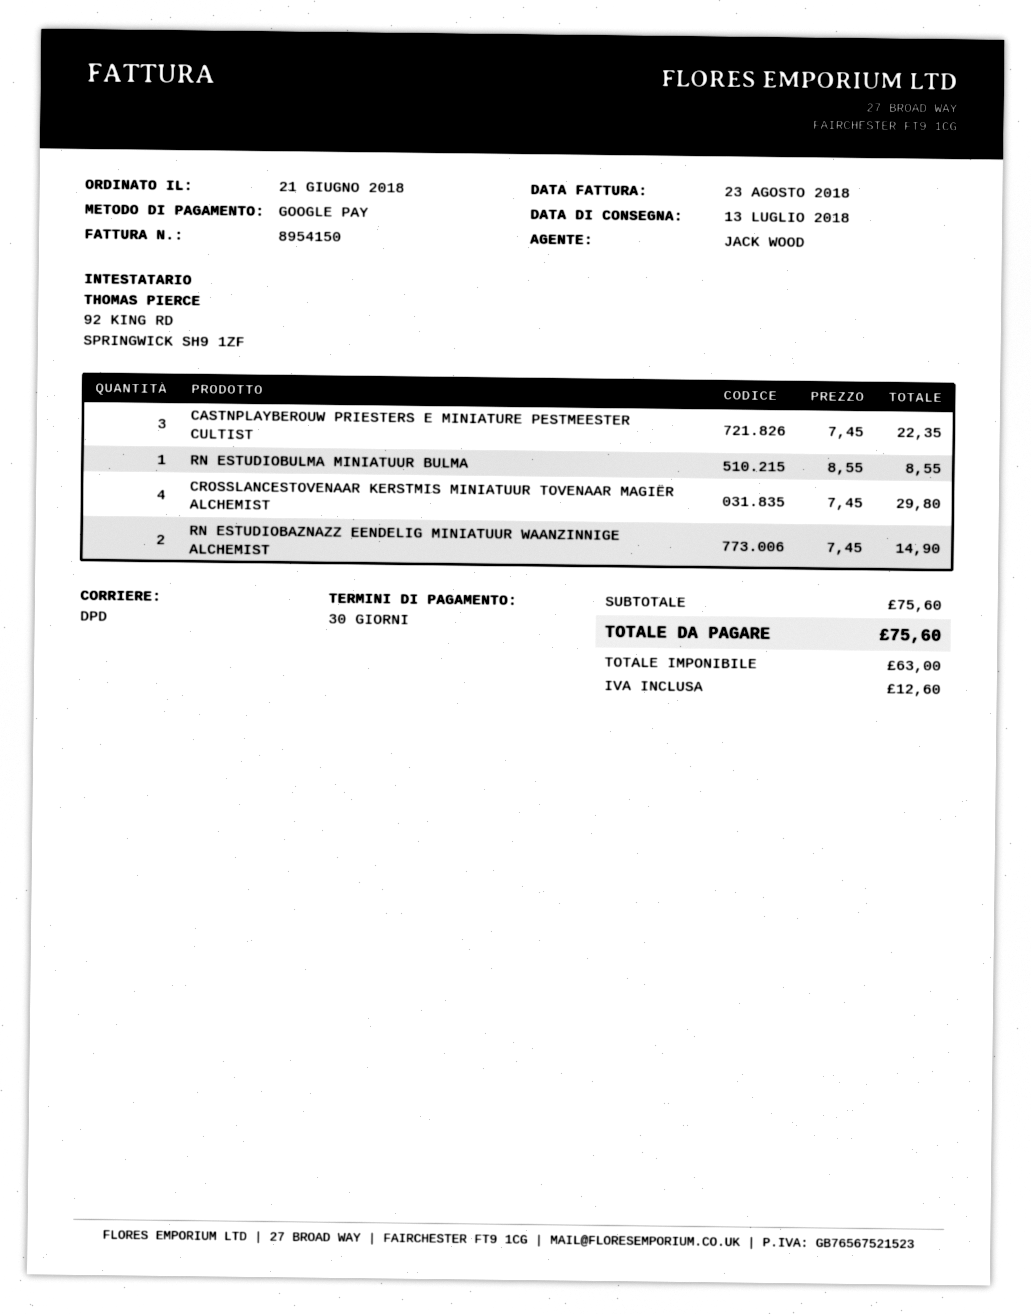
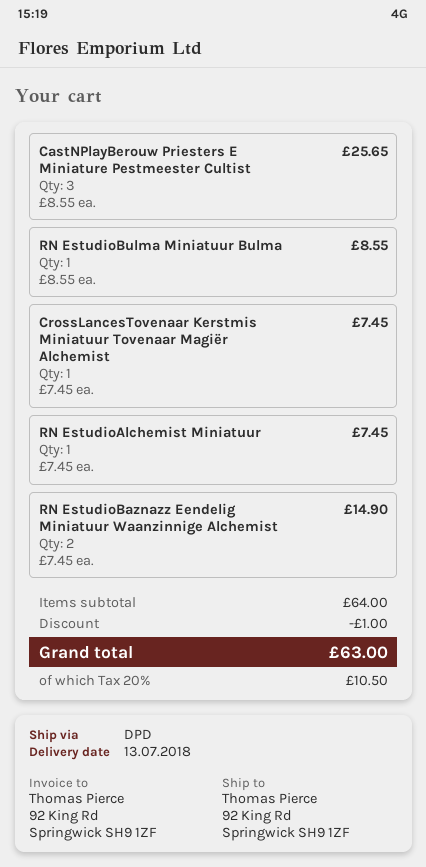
CASTNPLAYBEROUW PRIESTERS E MINIATURE PESTMEESTER CULTIST: 3 x 7.45 = 22.35 -> 3 x 8.55 = 25.65
CROSSLANCESTOVENAAR KERSTMIS MINIATUUR TOVENAAR MAGIËR ALCHEMIST: 4 x 7.45 = 29.80 -> 1 x 7.45 = 7.45
RN EstudioAlchemist Miniatuur: none -> 1 x 7.45 = 7.45
subtotal: 75.60 -> 64.00
discount: none -> 1.00
tax: 12.60 -> 10.50
total: 75.60 -> 63.00

